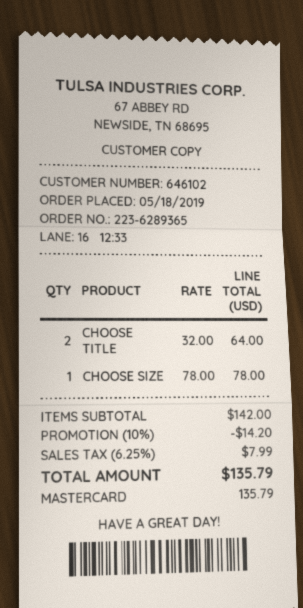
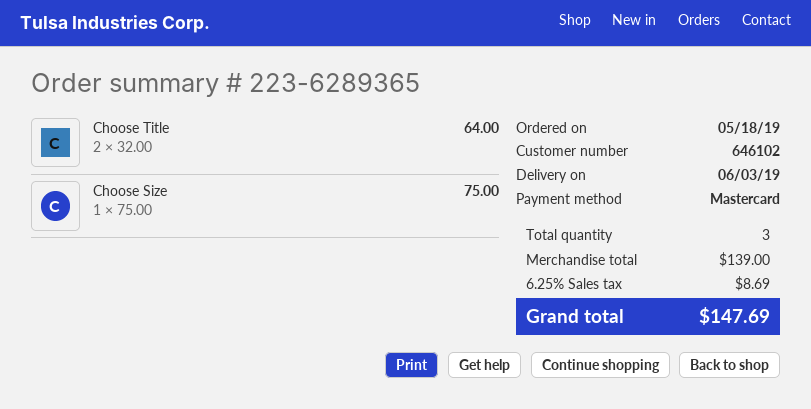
CHOOSE SIZE: 1 x 78.00 = 78.00 -> 1 x 75.00 = 75.00
subtotal: 142.00 -> 139.00
discount: 10% = 14.20 -> none
tax: 6.25% = 7.99 -> 6.25% = 8.69
total: 135.79 -> 147.69

